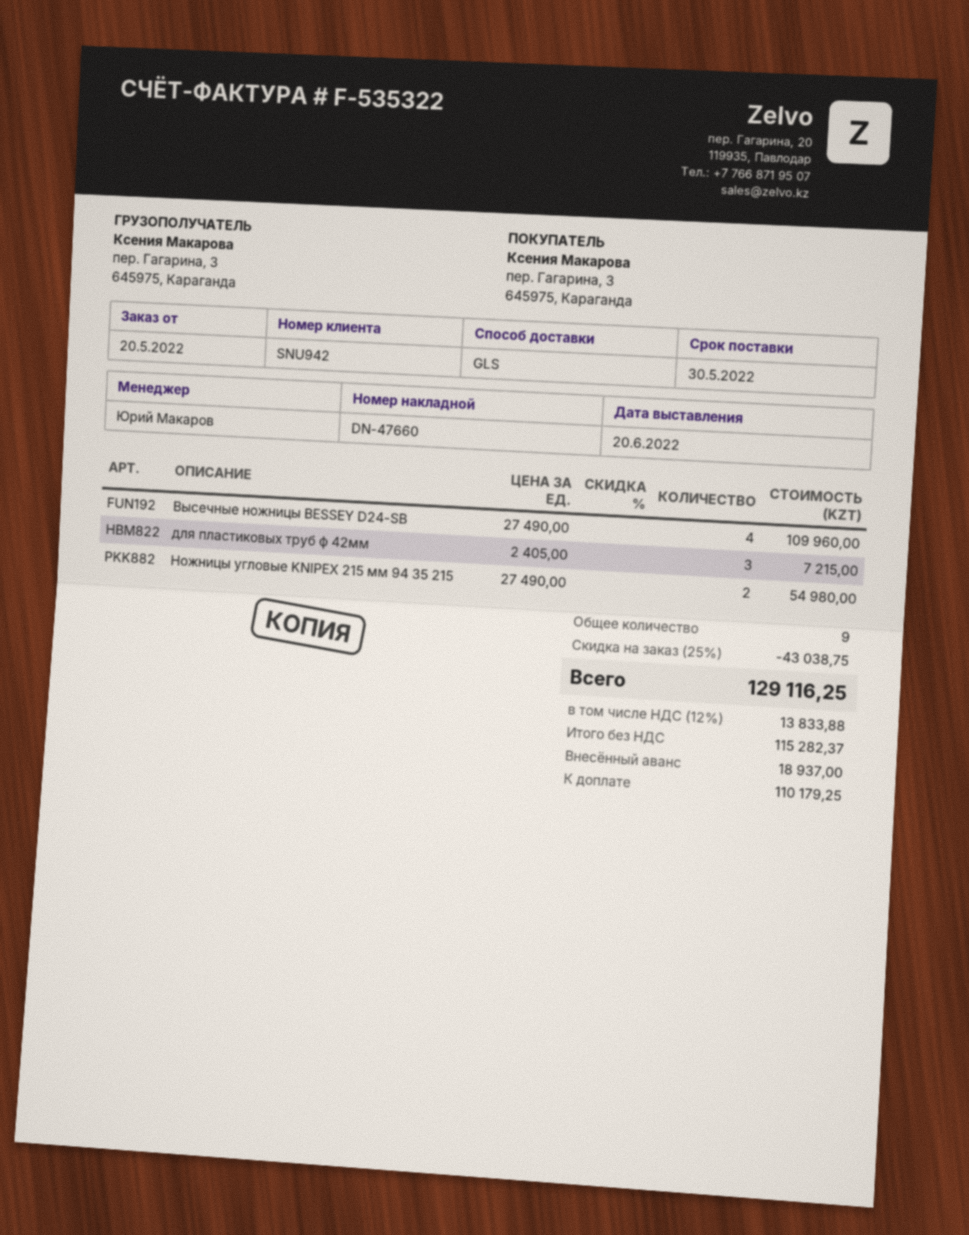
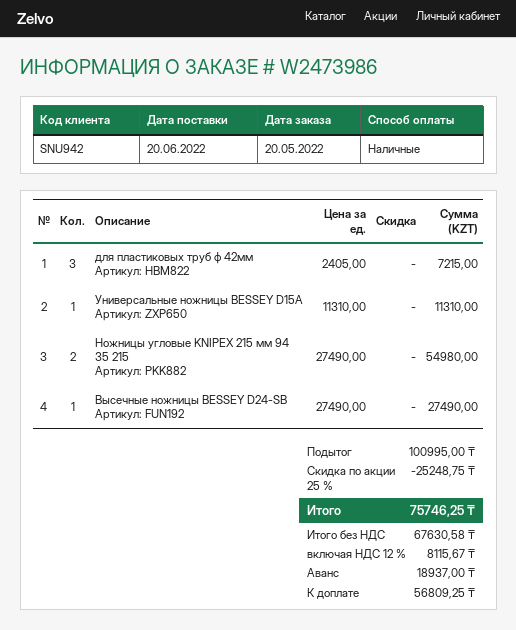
delivery date: 2022-05-30 -> 2022-06-20
Высечные ножницы BESSEY D24-SB: 4 x 27490.00 = 109960.00 -> 1 x 27490.00 = 27490.00
Универсальные ножницы BESSEY D15A: none -> 1 x 11310.00 = 11310.00
discount: 25% = 43038.75 -> 25% = 25248.75
net: 115282.37 -> 67630.58
tax: 12% = 13833.88 -> 12% = 8115.67
total: 129116.25 -> 75746.25
balance: 110179.25 -> 56809.25

